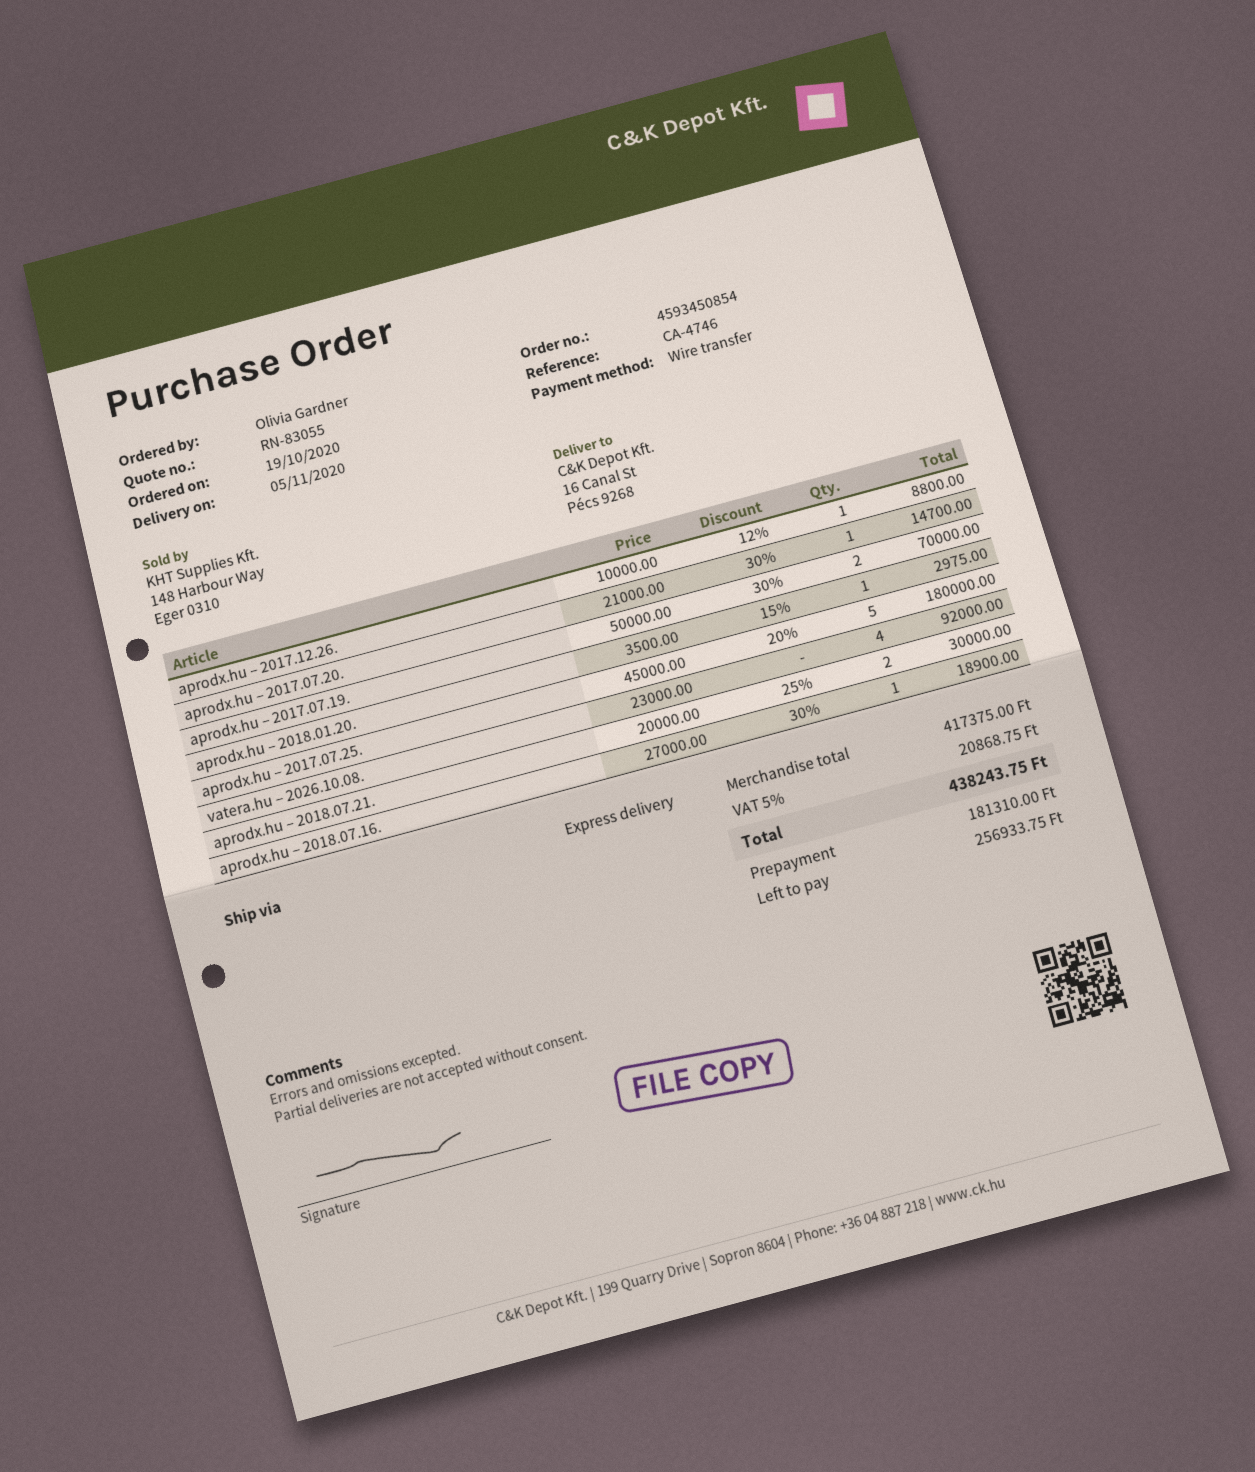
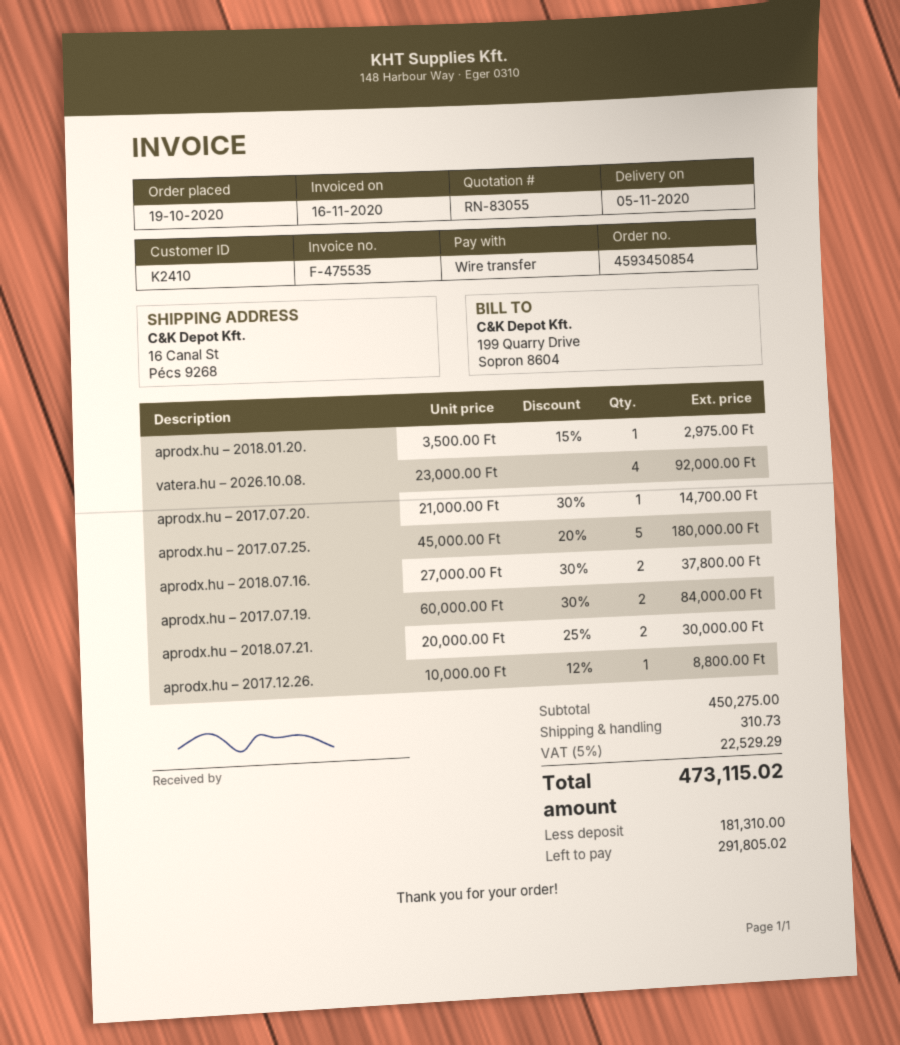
aprodx.hu – 2017.07.19.: 2 x 50000.00 - 30% = 70000.00 -> 2 x 60000.00 - 30% = 84000.00
aprodx.hu – 2018.07.16.: 1 x 27000.00 - 30% = 18900.00 -> 2 x 27000.00 - 30% = 37800.00
subtotal: 417375.00 -> 450275.00
shipping: none -> 310.73
tax: 5% = 20868.75 -> 5% = 22529.29
total: 438243.75 -> 473115.02
balance: 256933.75 -> 291805.02

